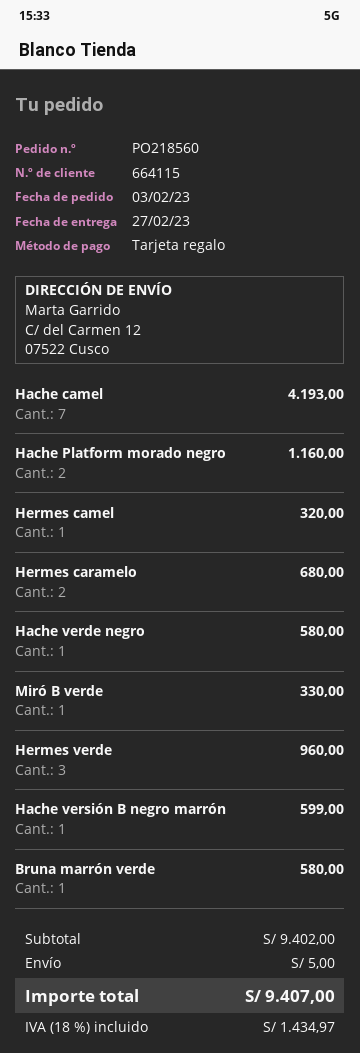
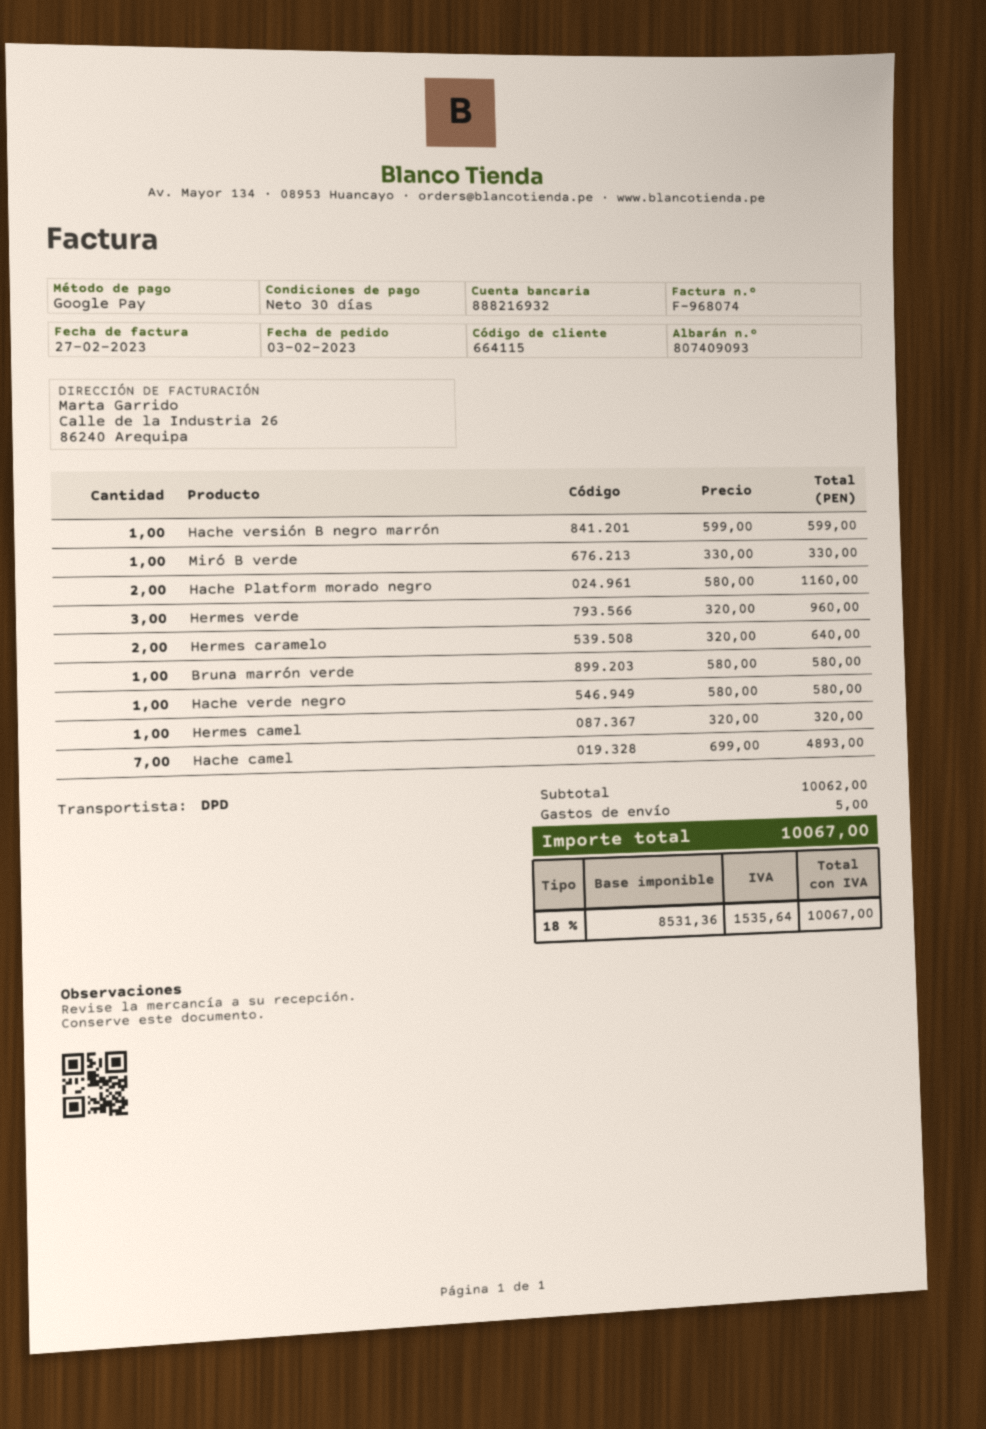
payment method: gift card -> Google Pay
Hache camel: 7 for 4193.00 -> 7 for 4893.00
Hermes caramelo: 2 for 680.00 -> 2 for 640.00
subtotal: 9402.00 -> 10062.00
tax: 18% = 1434.97 -> 18% = 1535.64
total: 9407.00 -> 10067.00

